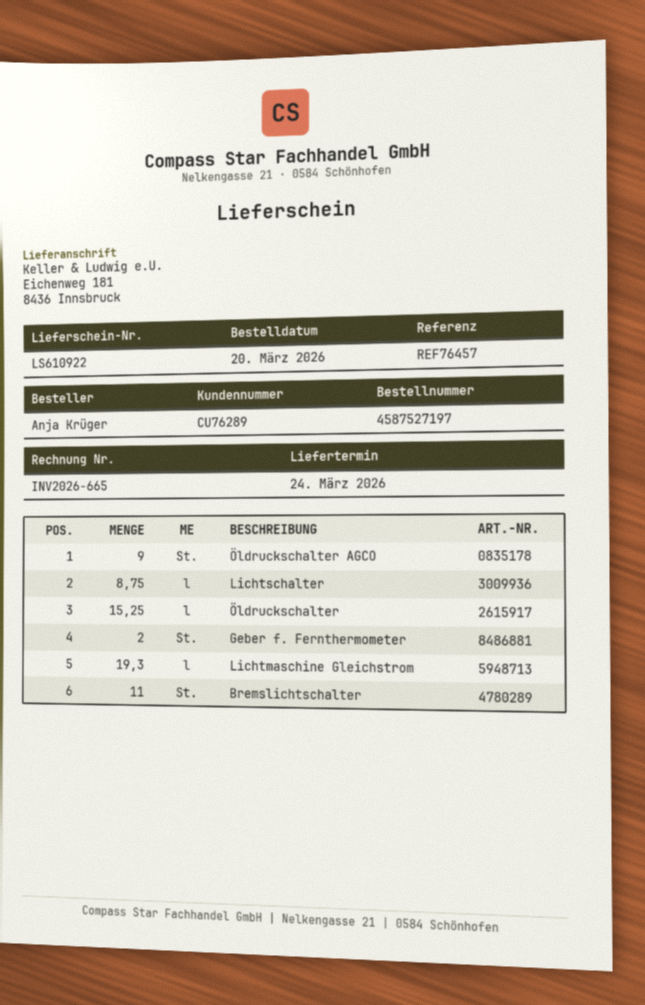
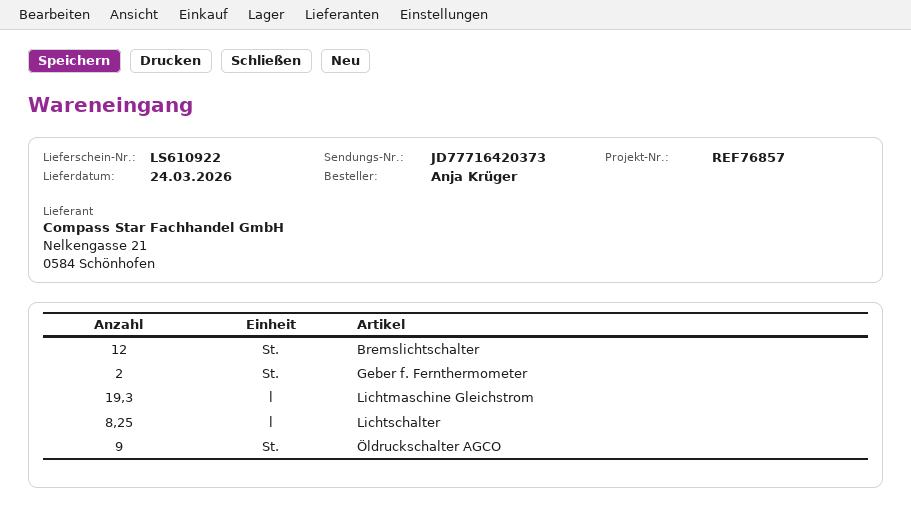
reference: REF76457 -> REF76857
Lichtschalter: 8.75 -> 8.25
Öldruckschalter: 15.25 -> none
Bremslichtschalter: 11 -> 12

